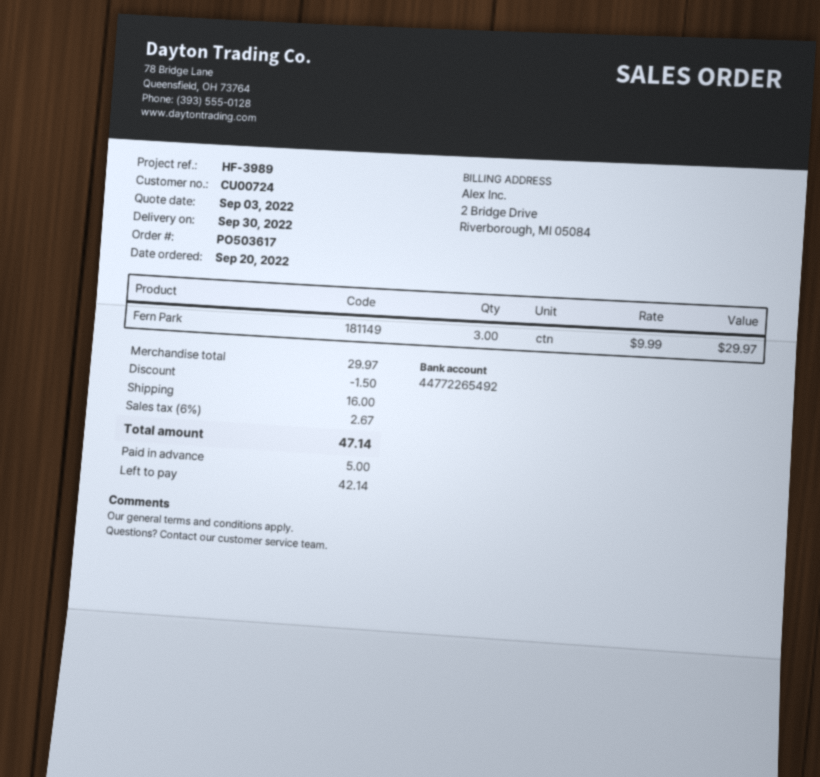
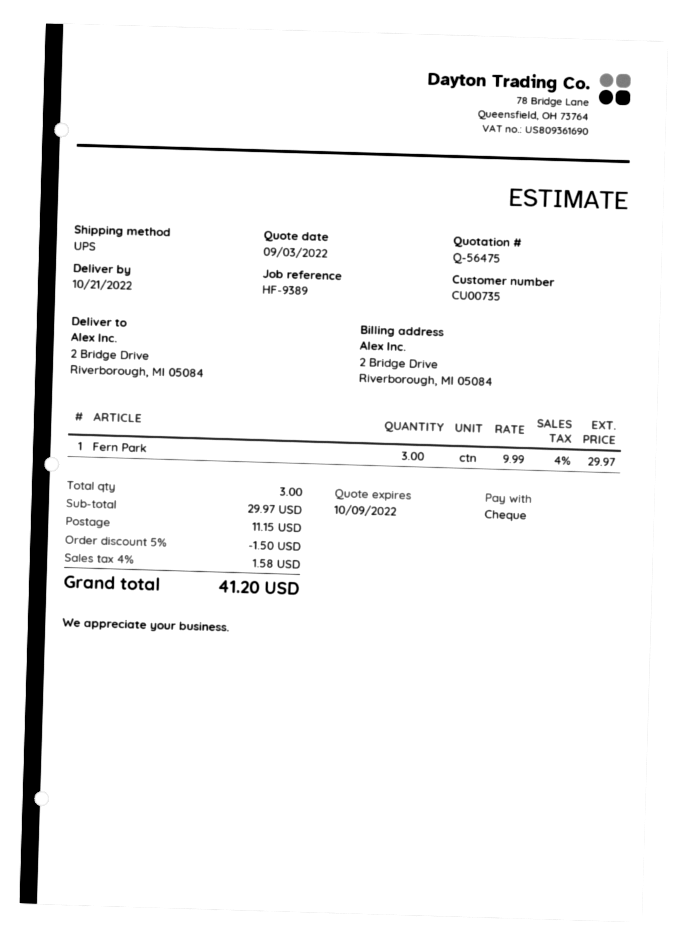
delivery date: 2022-09-30 -> 2022-10-21
customer number: CU00724 -> CU00735
reference: HF-3989 -> HF-9389
shipping: 16.00 -> 11.15
tax: 6% = 2.67 -> 4% = 1.58
total: 47.14 -> 41.20

